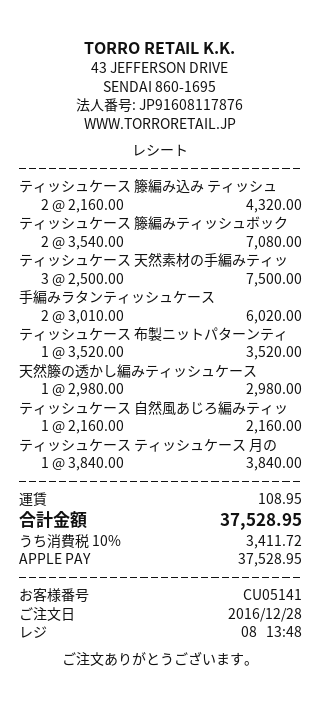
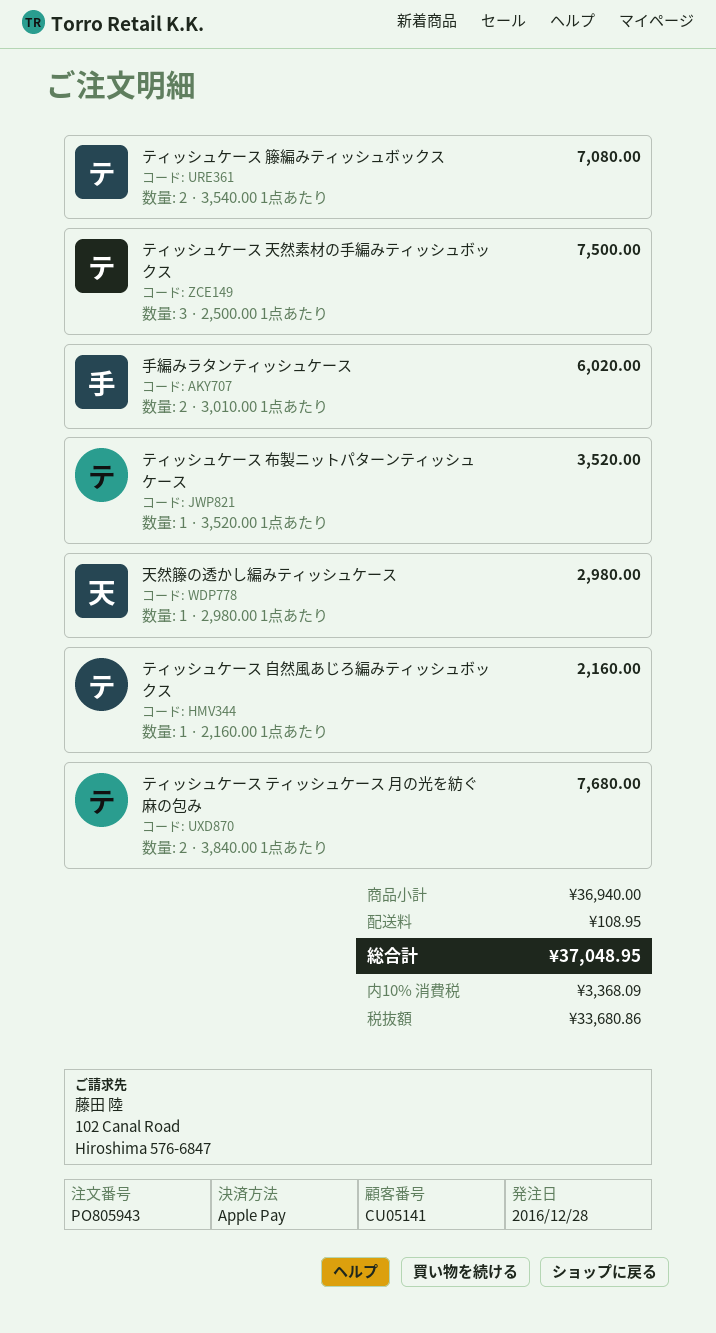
ティッシュケース 籐編み込み ティッシュ: 2 x 2160.00 = 4320.00 -> none
ティッシュケース ティッシュケース 月の: 1 x 3840.00 = 3840.00 -> 2 x 3840.00 = 7680.00
tax: 10% = 3411.72 -> 10% = 3368.09
total: 37528.95 -> 37048.95

